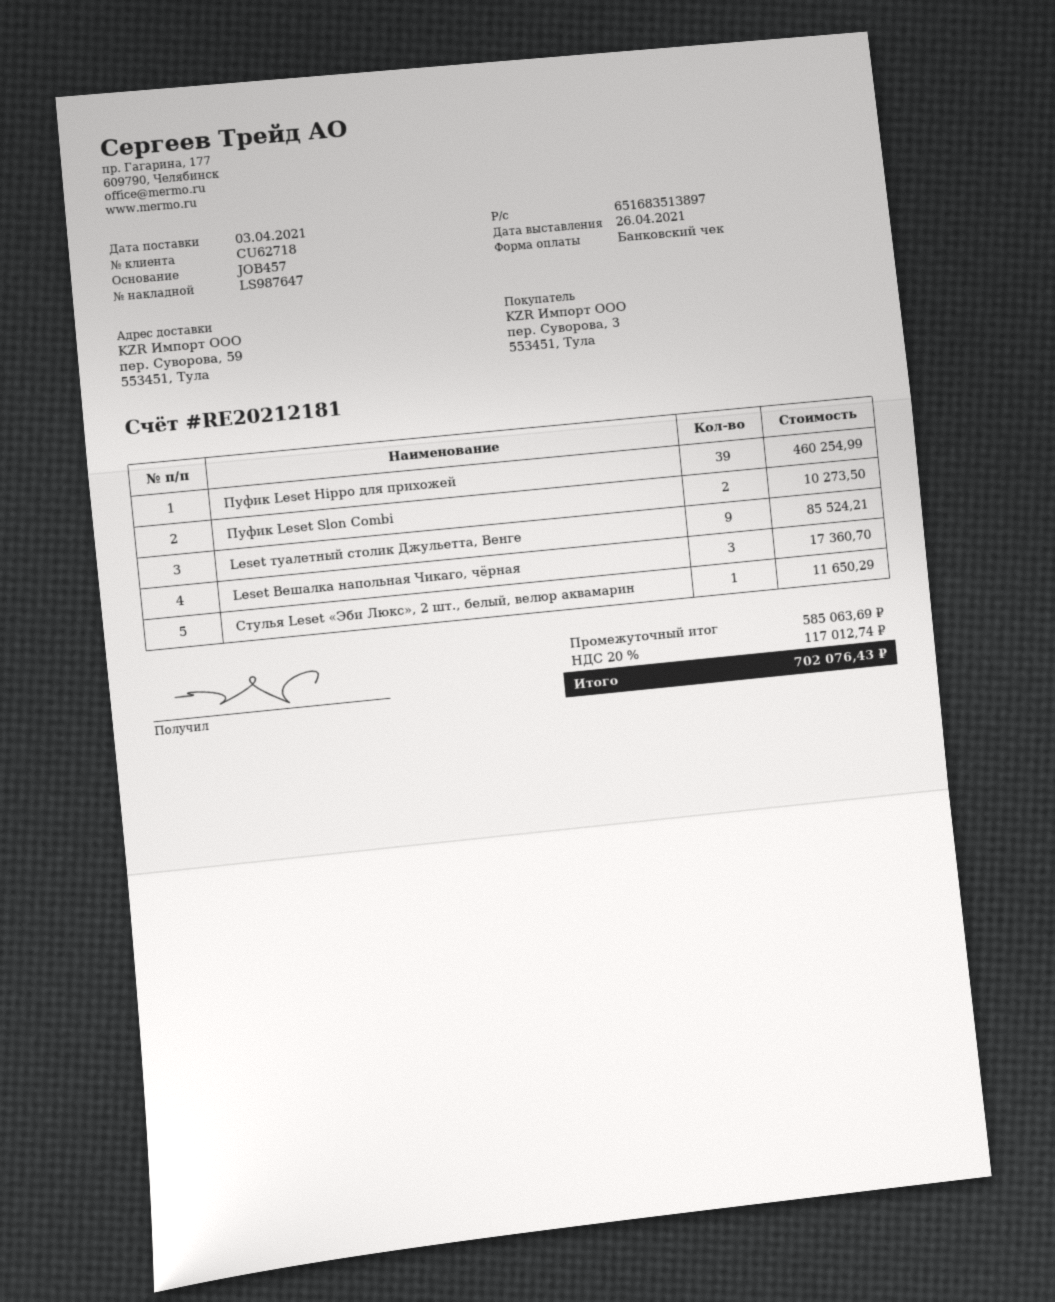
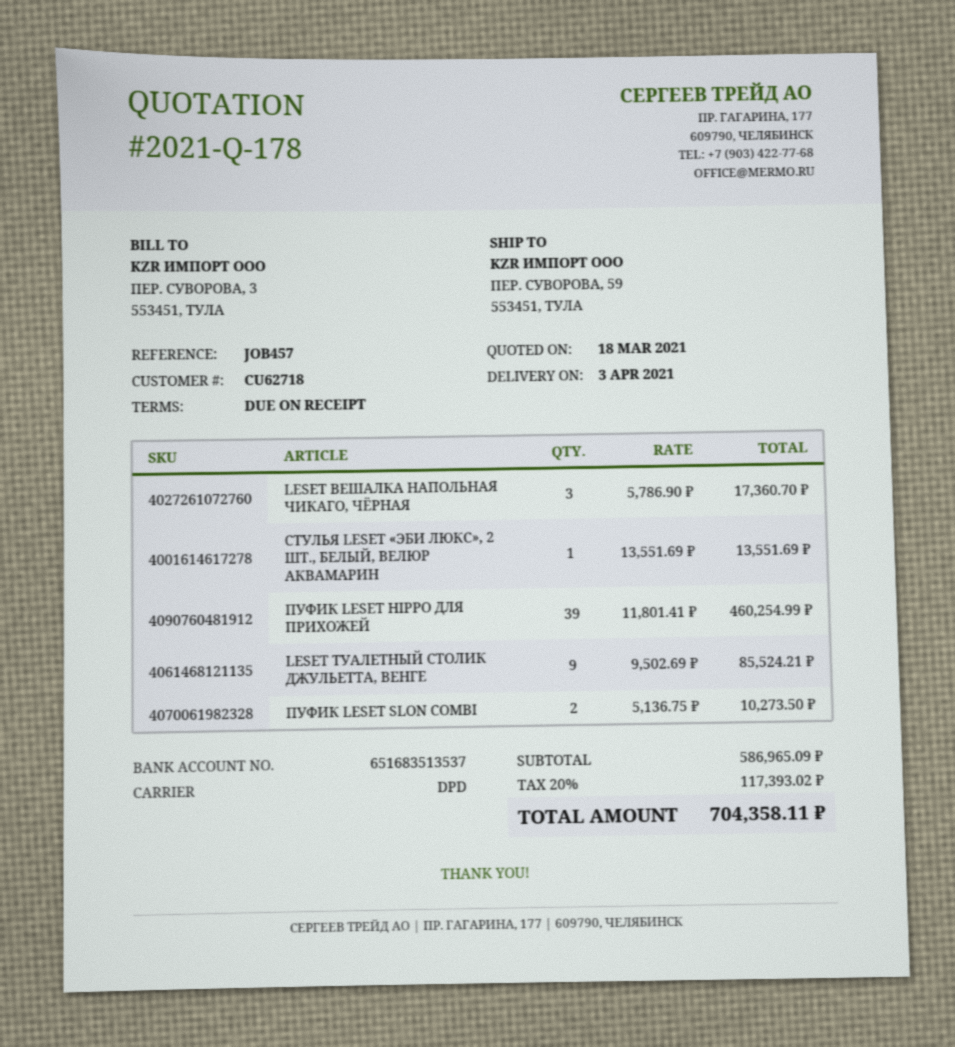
bank account: 651683513897 -> 651683513537
Стулья Leset «Эби Люкс», 2 шт., белый, велюр аквамарин: 1 for 11650.29 -> 1 for 13551.69
subtotal: 585063.69 -> 586965.09
tax: 20% = 117012.74 -> 20% = 117393.02
total: 702076.43 -> 704358.11

